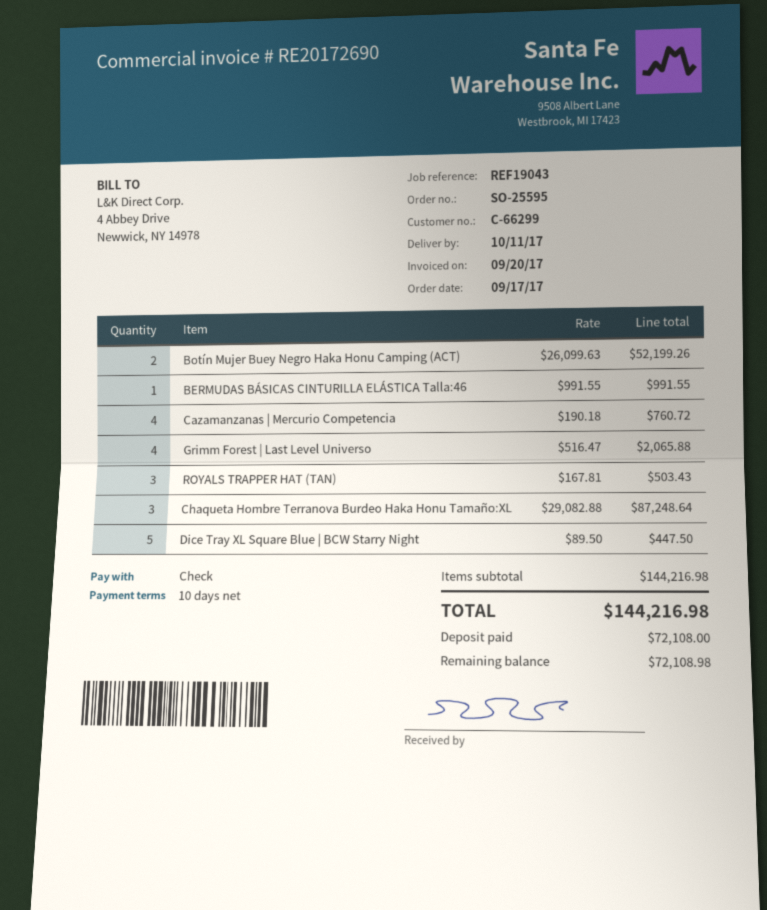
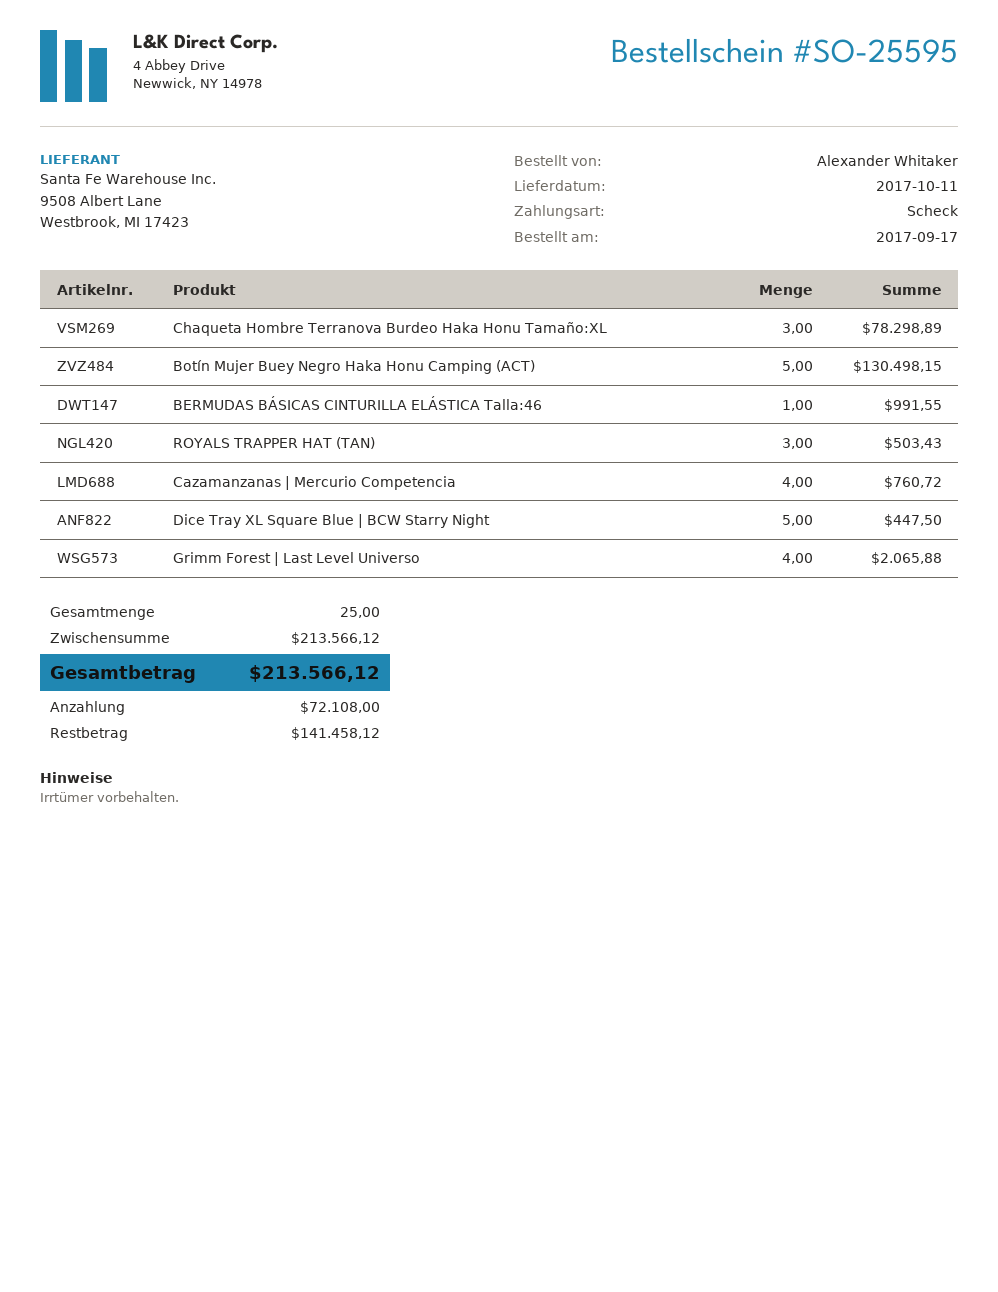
Botín Mujer Buey Negro Haka Honu Camping (ACT): 2 for 52199.26 -> 5 for 130498.15
Chaqueta Hombre Terranova Burdeo Haka Honu Tamaño:XL: 3 for 87248.64 -> 3 for 78298.89
subtotal: 144216.98 -> 213566.12
total: 144216.98 -> 213566.12
balance: 72108.98 -> 141458.12

